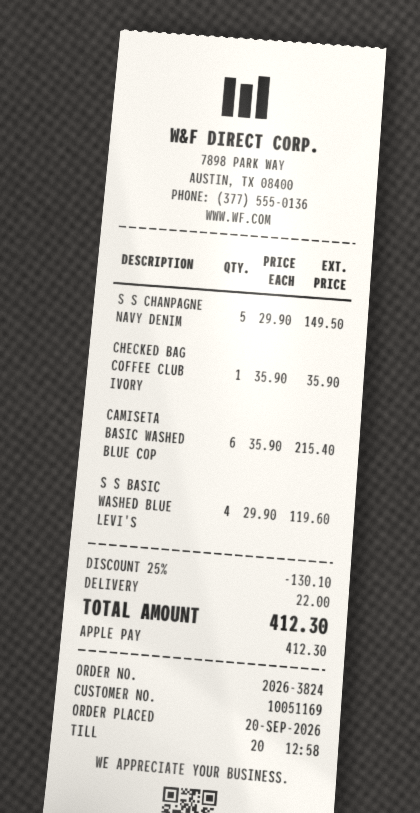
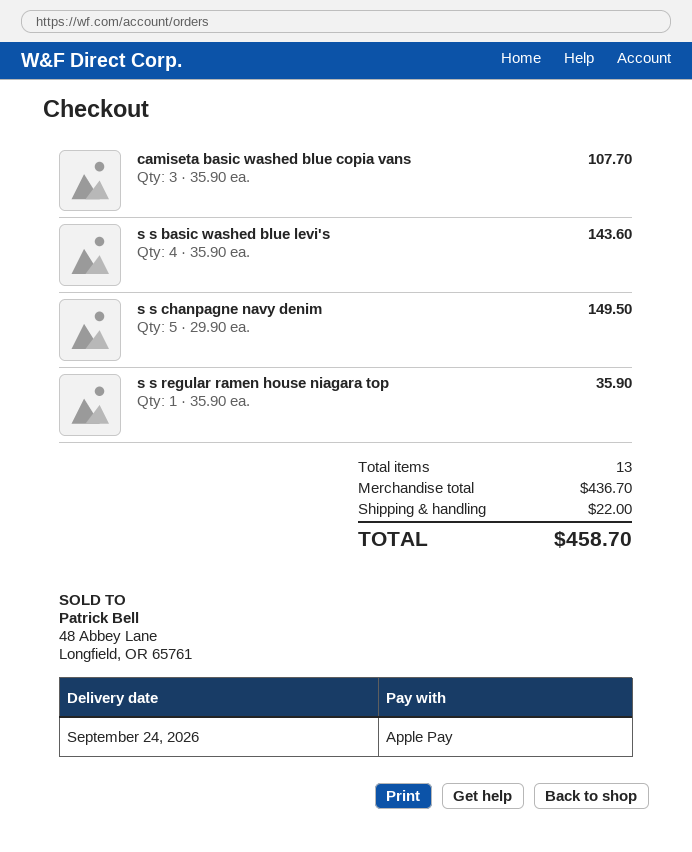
CHECKED BAG COFFEE CLUB IVORY: 1 x 35.90 = 35.90 -> none
CAMISETA BASIC WASHED BLUE COP: 6 x 35.90 = 215.40 -> 3 x 35.90 = 107.70
S S BASIC WASHED BLUE LEVI'S: 4 x 29.90 = 119.60 -> 4 x 35.90 = 143.60
s s regular ramen house niagara top: none -> 1 x 35.90 = 35.90
discount: 25% = 130.10 -> none
total: 412.30 -> 458.70

